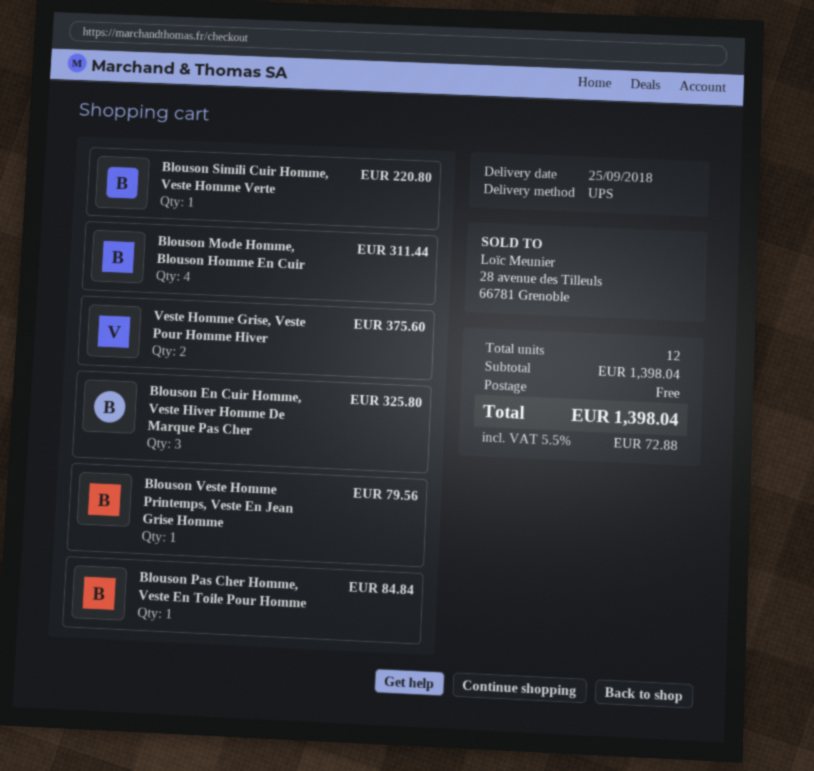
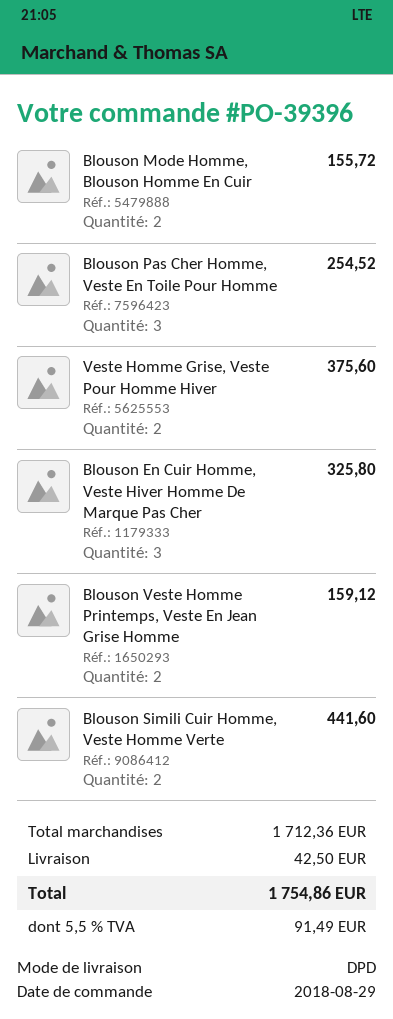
shipping method: UPS -> DPD
Blouson Simili Cuir Homme, Veste Homme Verte: 1 for 220.80 -> 2 for 441.60
Blouson Mode Homme, Blouson Homme En Cuir: 4 for 311.44 -> 2 for 155.72
Blouson Veste Homme Printemps, Veste En Jean Grise Homme: 1 for 79.56 -> 2 for 159.12
Blouson Pas Cher Homme, Veste En Toile Pour Homme: 1 for 84.84 -> 3 for 254.52
subtotal: 1398.04 -> 1712.36
shipping: 0.00 -> 42.50
tax: 5.5% = 72.88 -> 5.5% = 91.49
total: 1398.04 -> 1754.86

